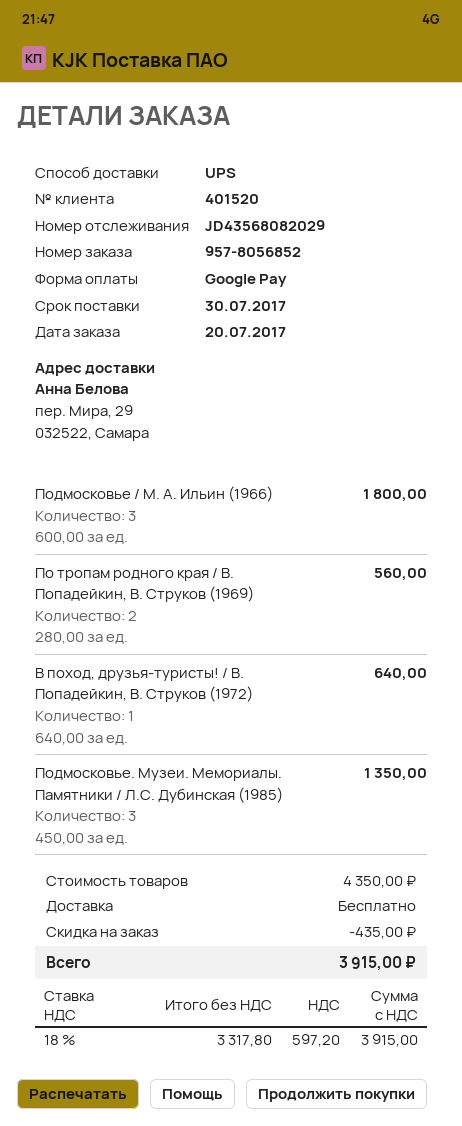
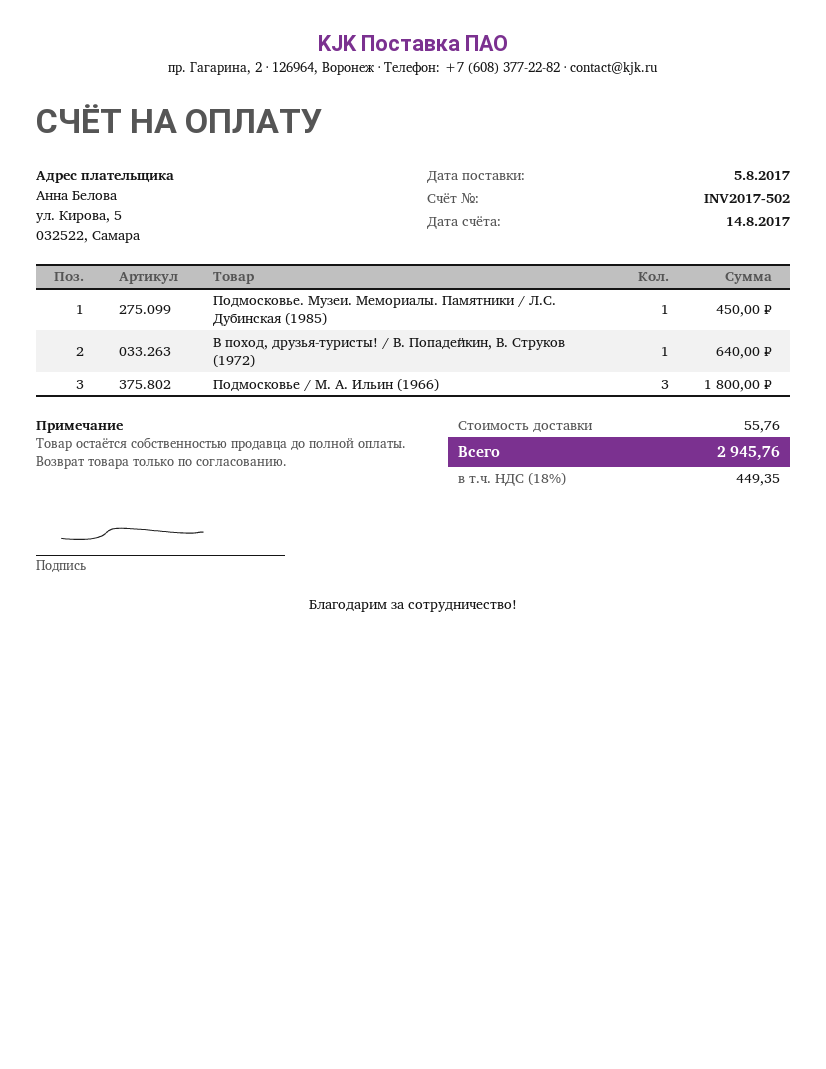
delivery date: 2017-07-30 -> 2017-08-05
По тропам родного края / В. Попадейкин, В. Струков (1969): 2 for 560.00 -> none
Подмосковье. Музеи. Мемориалы. Памятники / Л.С. Дубинская (1985): 3 for 1350.00 -> 1 for 450.00
discount: 435.00 -> none
shipping: 0.00 -> 55.76
tax: 18% = 597.20 -> 18% = 449.35
total: 3915.00 -> 2945.76

